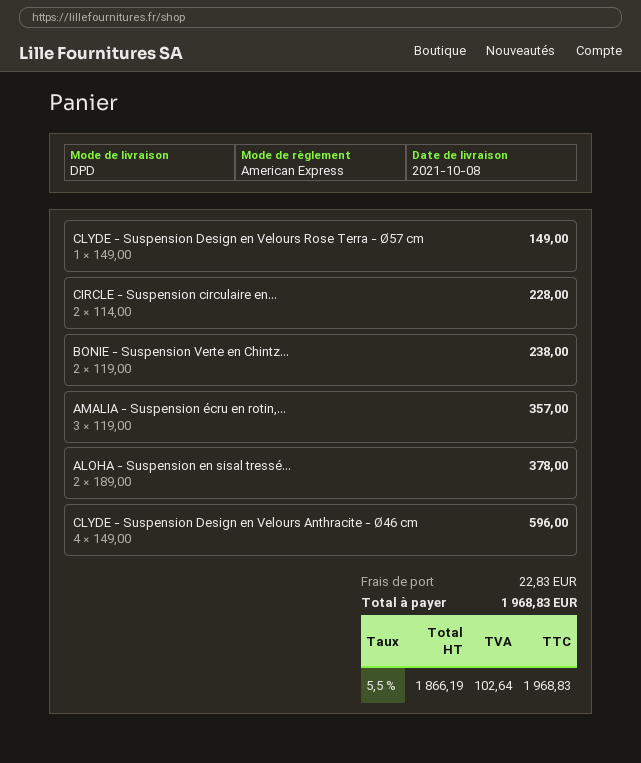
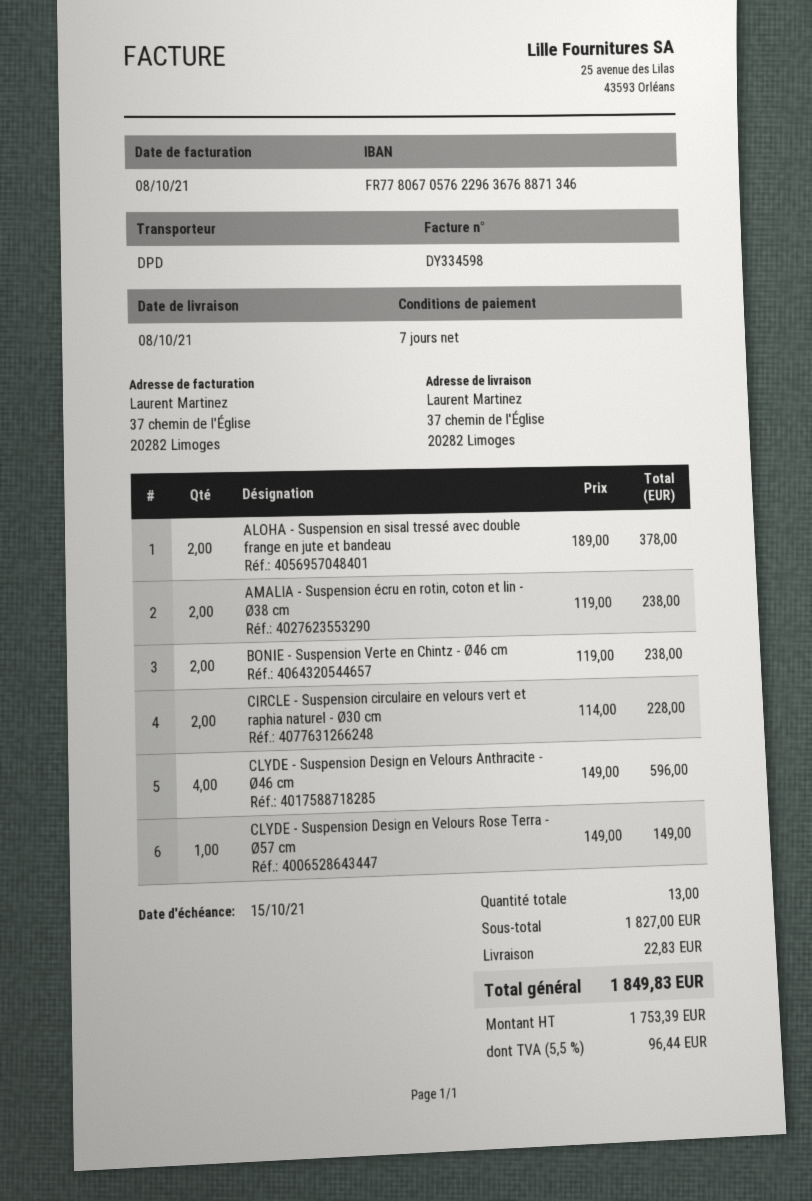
AMALIA - Suspension écru en rotin,...: 3 x 119.00 = 357.00 -> 2 x 119.00 = 238.00
net: 1866.19 -> 1753.39
tax: 5.5% = 102.64 -> 5.5% = 96.44
total: 1968.83 -> 1849.83

